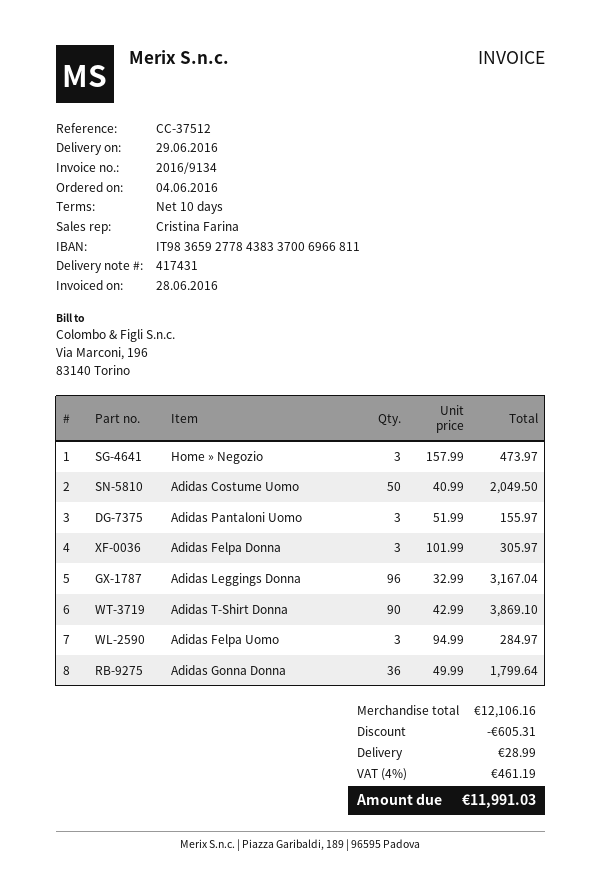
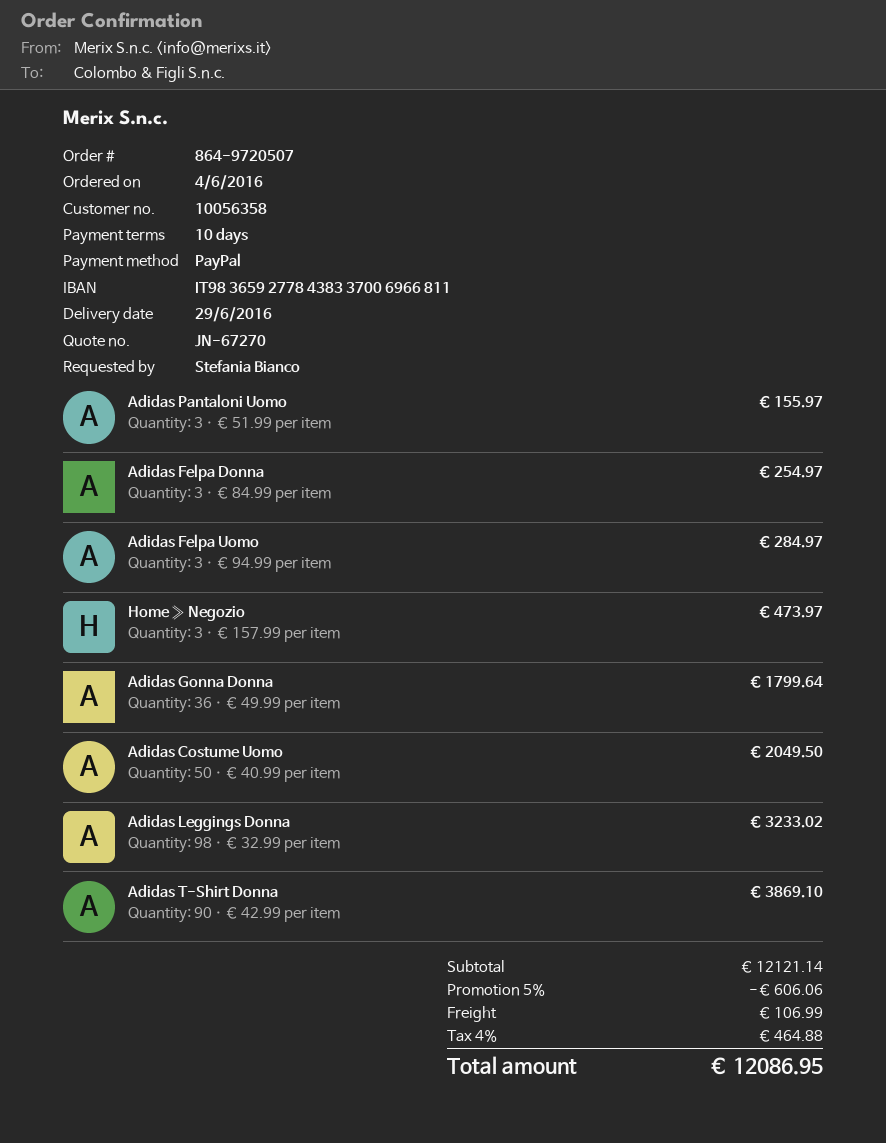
Adidas Felpa Donna: 3 x 101.99 = 305.97 -> 3 x 84.99 = 254.97
Adidas Leggings Donna: 96 x 32.99 = 3167.04 -> 98 x 32.99 = 3233.02
subtotal: 12106.16 -> 12121.14
discount: 605.31 -> 606.06
shipping: 28.99 -> 106.99
tax: 4% = 461.19 -> 4% = 464.88
total: 11991.03 -> 12086.95

